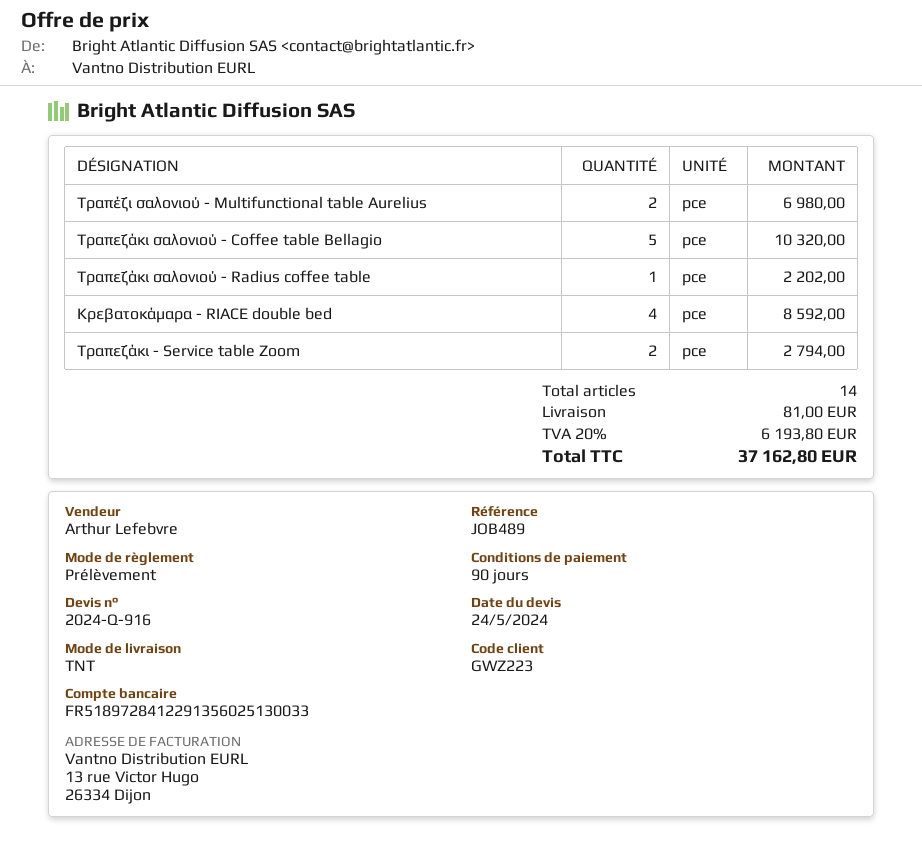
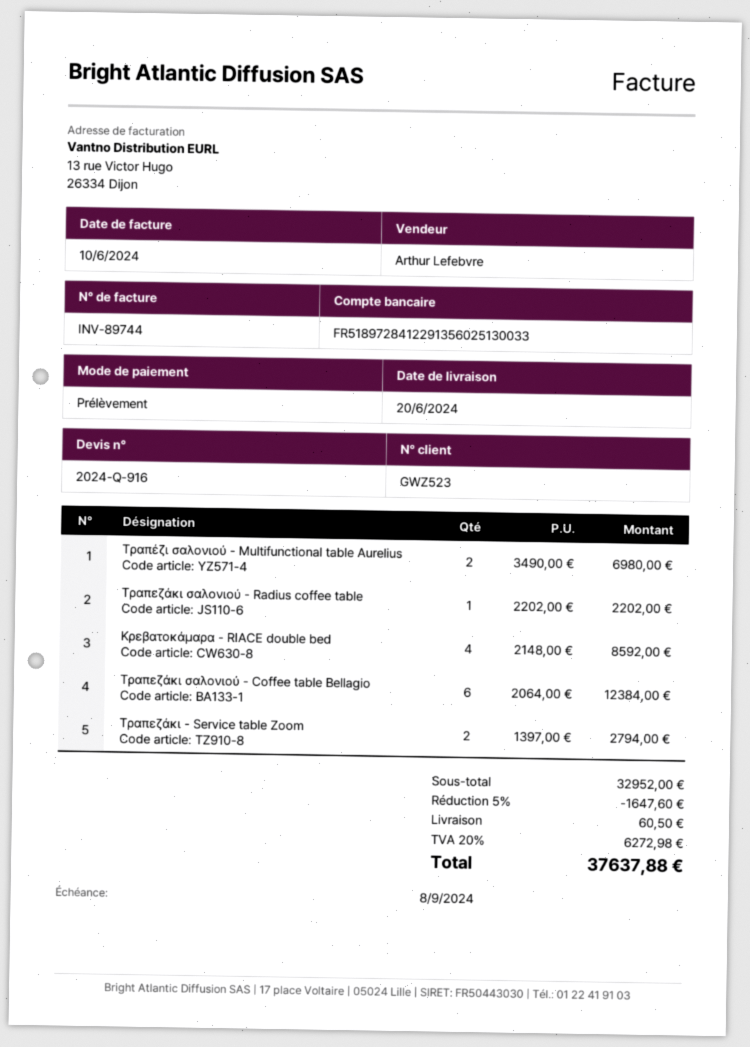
customer number: GWZ223 -> GWZ523
Τραπεζάκι σαλονιού - Coffee table Bellagio: 5 for 10320.00 -> 6 for 12384.00
discount: none -> 5% = 1647.60
shipping: 81.00 -> 60.50
tax: 20% = 6193.80 -> 20% = 6272.98
total: 37162.80 -> 37637.88

